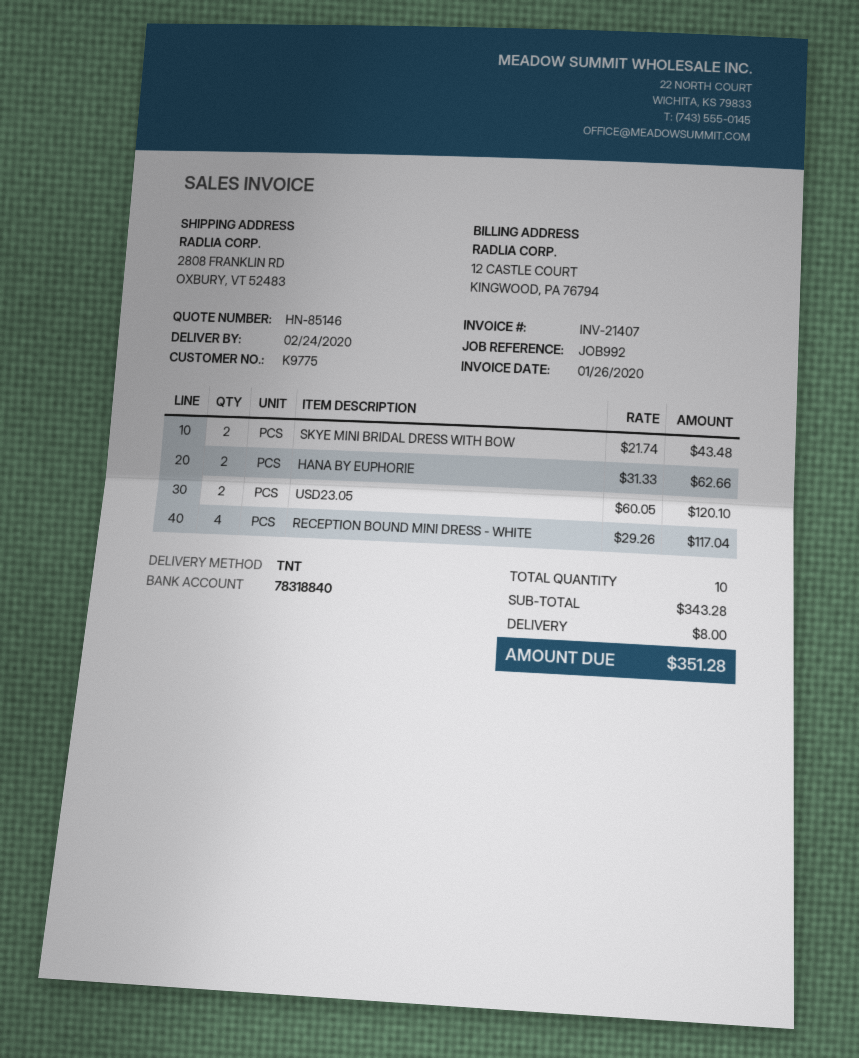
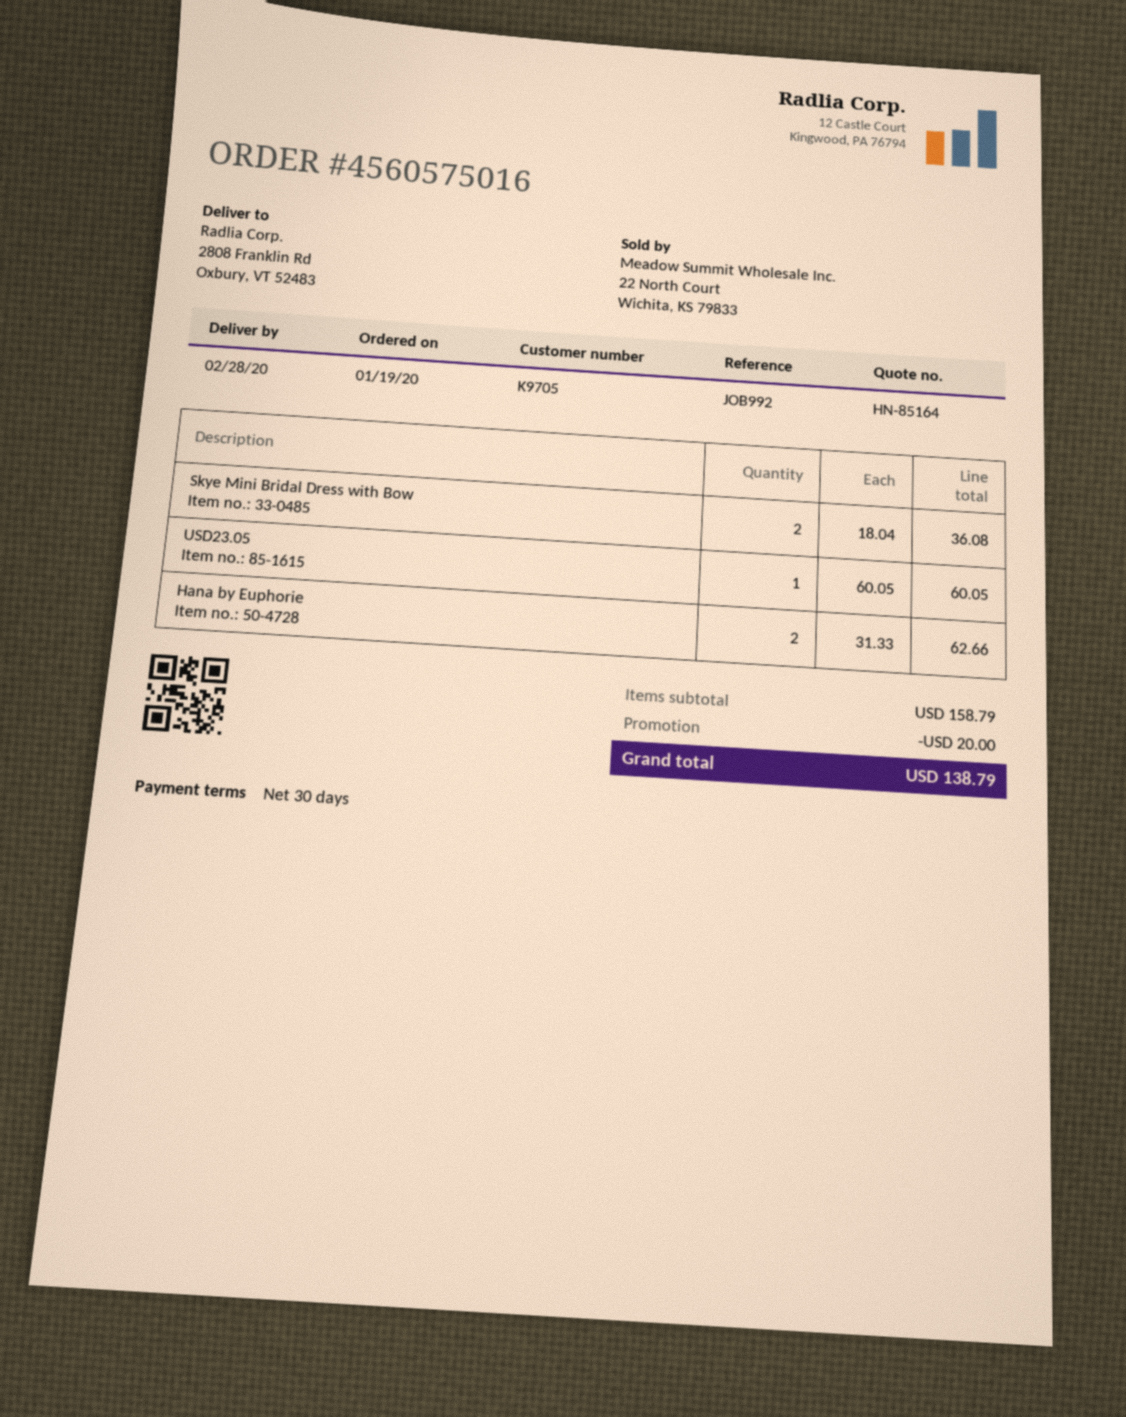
quote number: HN-85146 -> HN-85164
delivery date: 2020-02-24 -> 2020-02-28
customer number: K9775 -> K9705
SKYE MINI BRIDAL DRESS WITH BOW: 2 x 21.74 = 43.48 -> 2 x 18.04 = 36.08
USD23.05: 2 x 60.05 = 120.10 -> 1 x 60.05 = 60.05
RECEPTION BOUND MINI DRESS - WHITE: 4 x 29.26 = 117.04 -> none
subtotal: 343.28 -> 158.79
discount: none -> 20.00
shipping: 8.00 -> none
total: 351.28 -> 138.79

